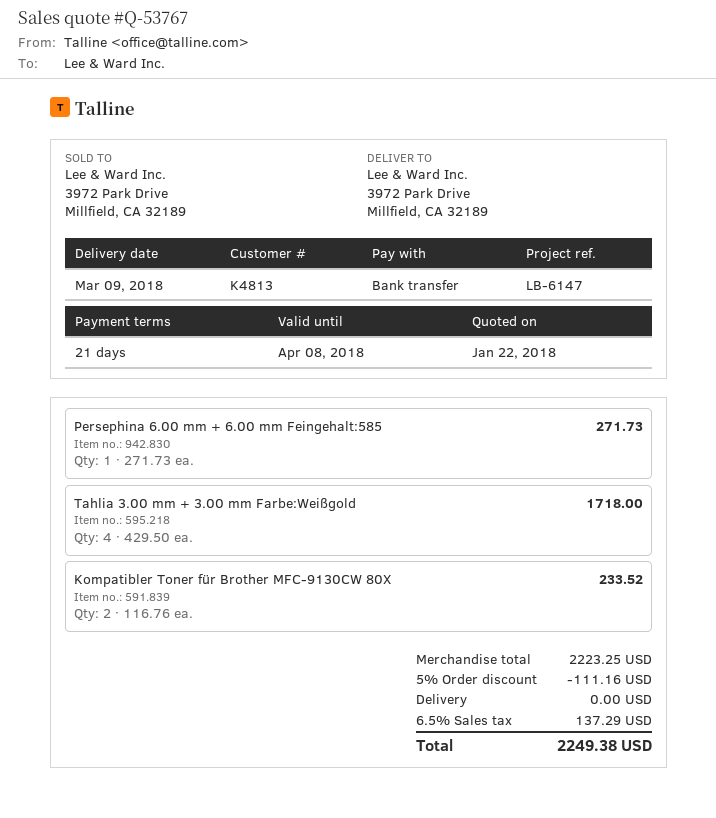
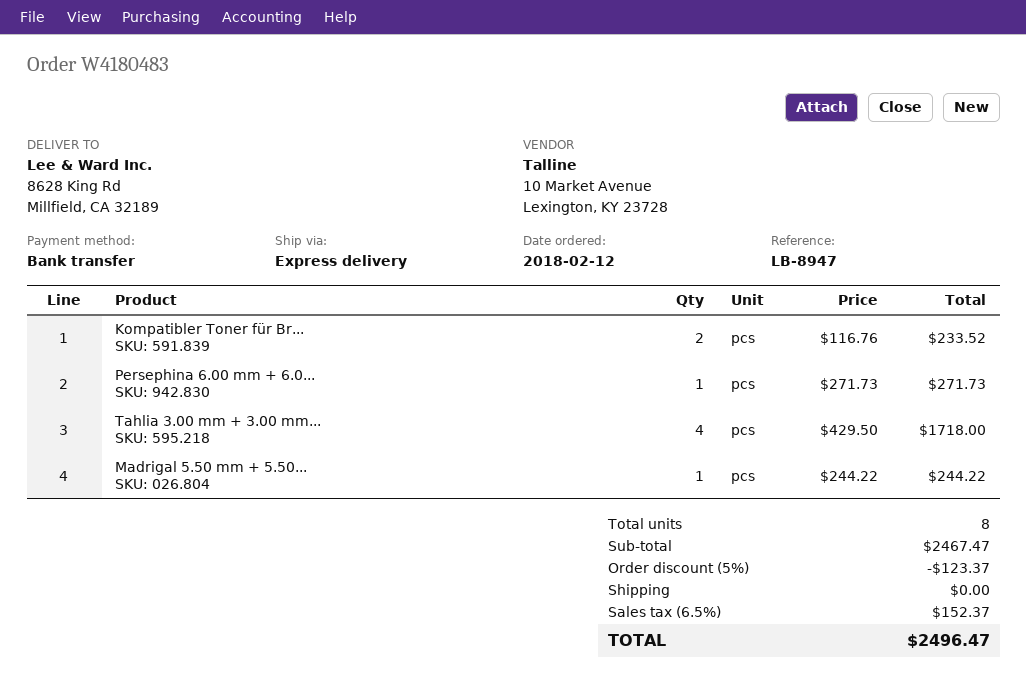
reference: LB-6147 -> LB-8947
ship to: 3972 Park Drive, Millfield, CA 32189 -> 8628 King Rd, Millfield, CA 32189
Madrigal 5.50 mm + 5.50...: none -> 1 x 244.22 = 244.22
subtotal: 2223.25 -> 2467.47
discount: 5% = 111.16 -> 5% = 123.37
tax: 6.5% = 137.29 -> 6.5% = 152.37
total: 2249.38 -> 2496.47

